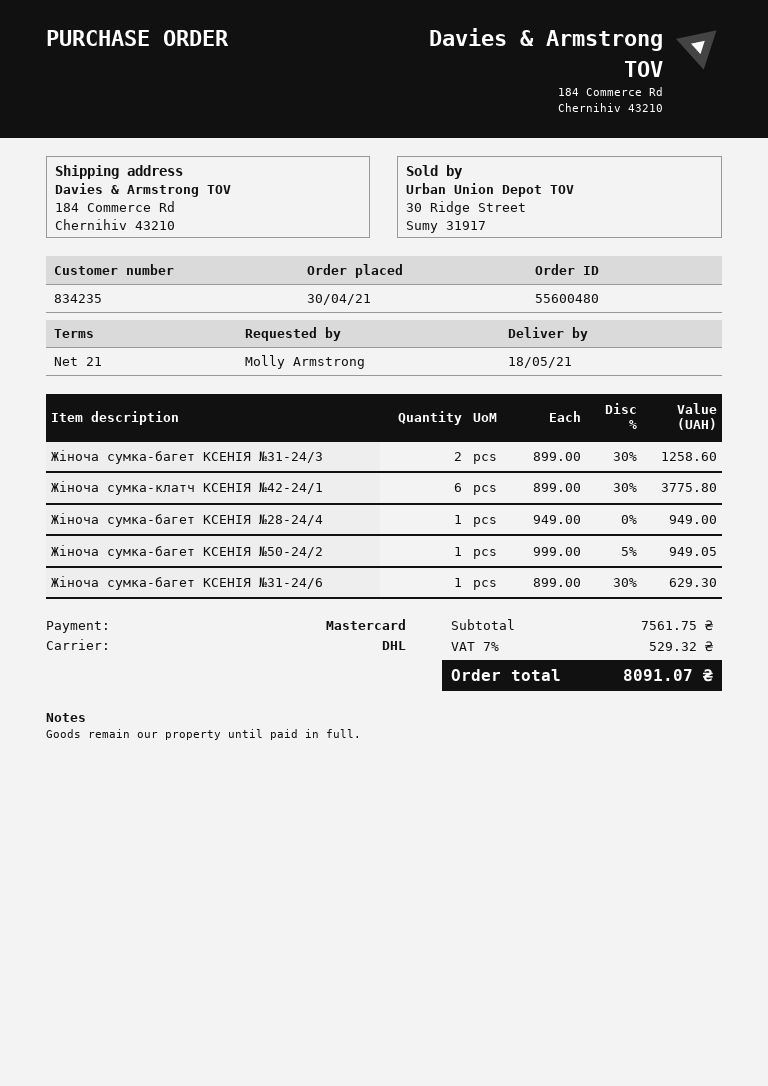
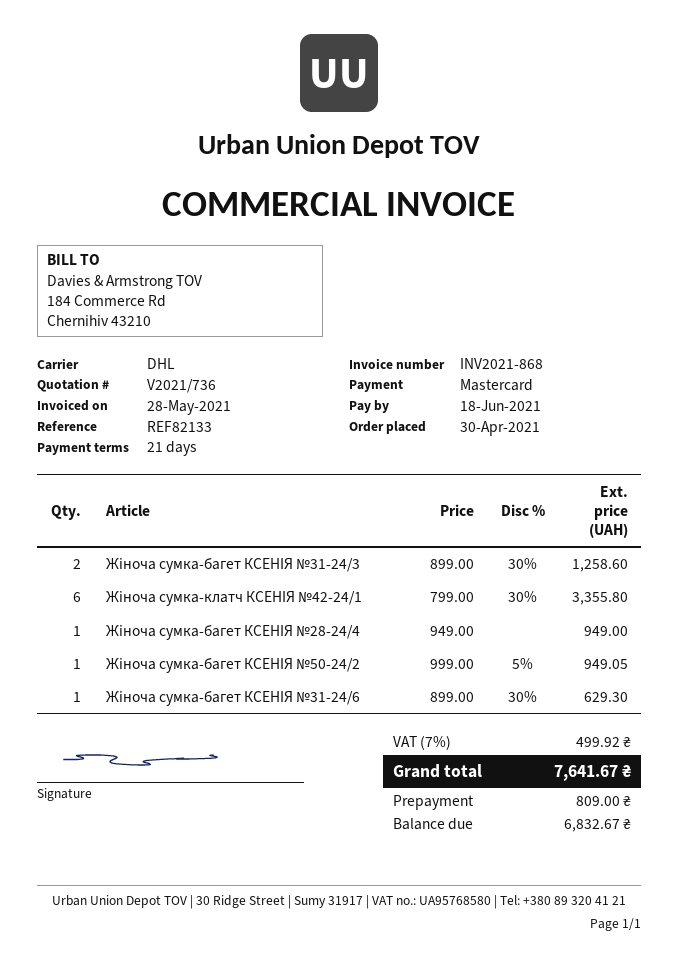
Жіноча сумка-клатч КСЕНІЯ №42-24/1: 6 x 899.00 - 30% = 3775.80 -> 6 x 799.00 - 30% = 3355.80
tax: 7% = 529.32 -> 7% = 499.92
total: 8091.07 -> 7641.67

